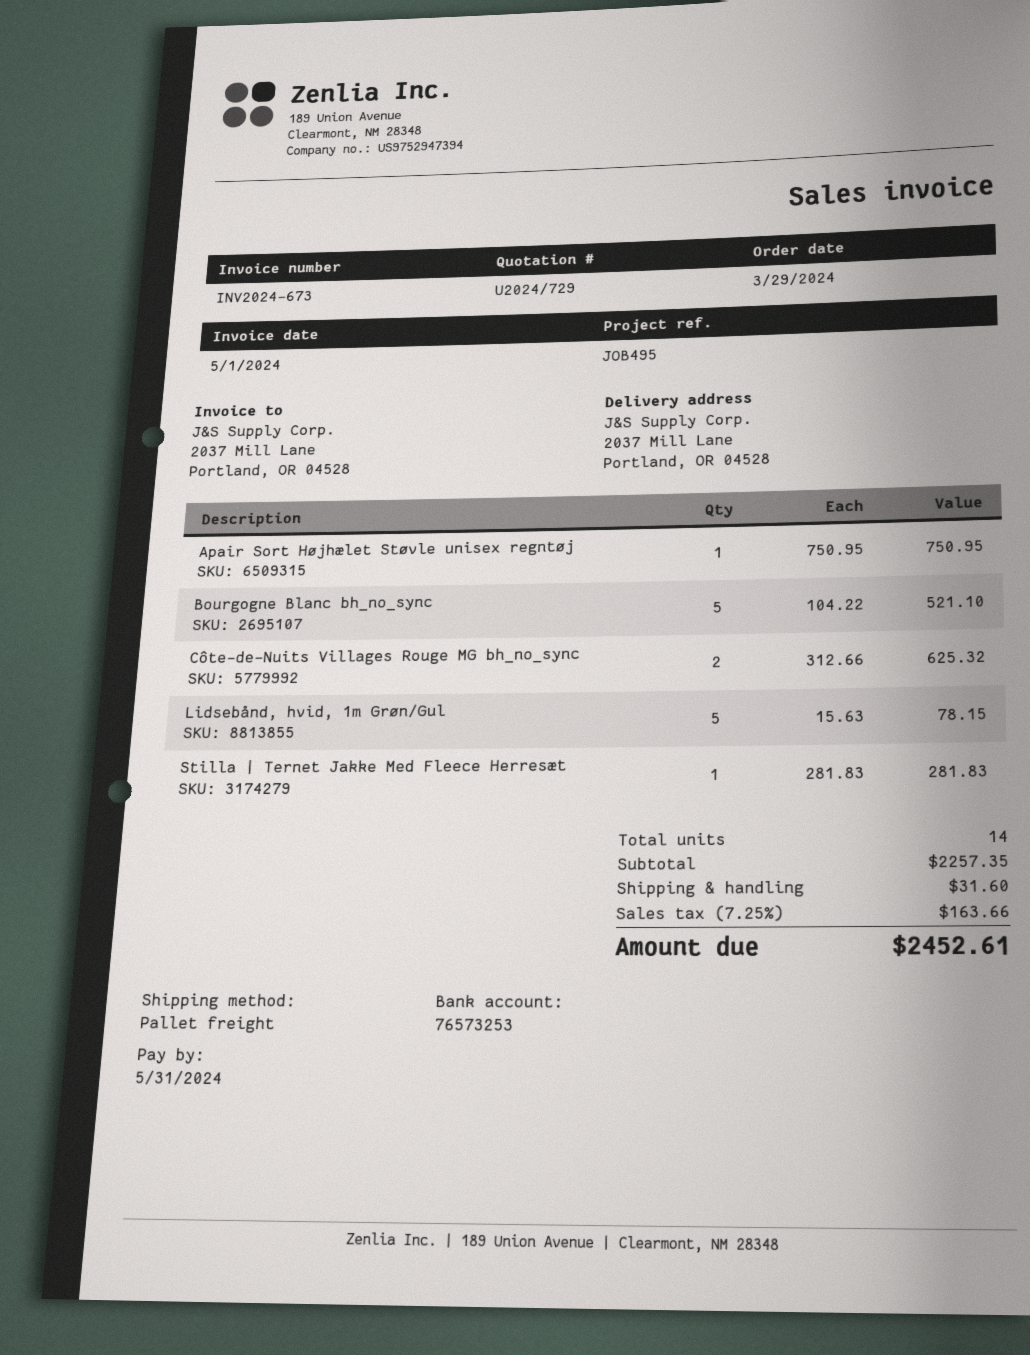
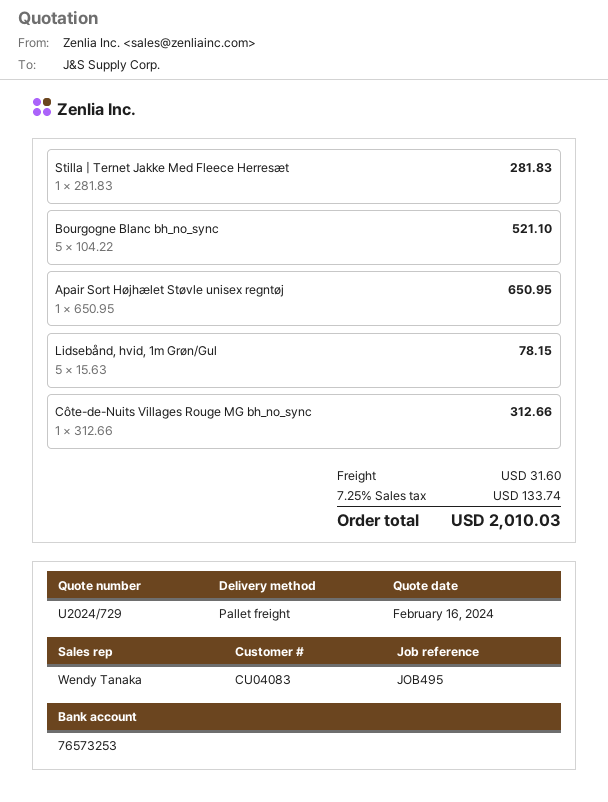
Apair Sort Højhælet Støvle unisex regntøj: 1 x 750.95 = 750.95 -> 1 x 650.95 = 650.95
Côte-de-Nuits Villages Rouge MG bh_no_sync: 2 x 312.66 = 625.32 -> 1 x 312.66 = 312.66
tax: 7.25% = 163.66 -> 7.25% = 133.74
total: 2452.61 -> 2010.03

